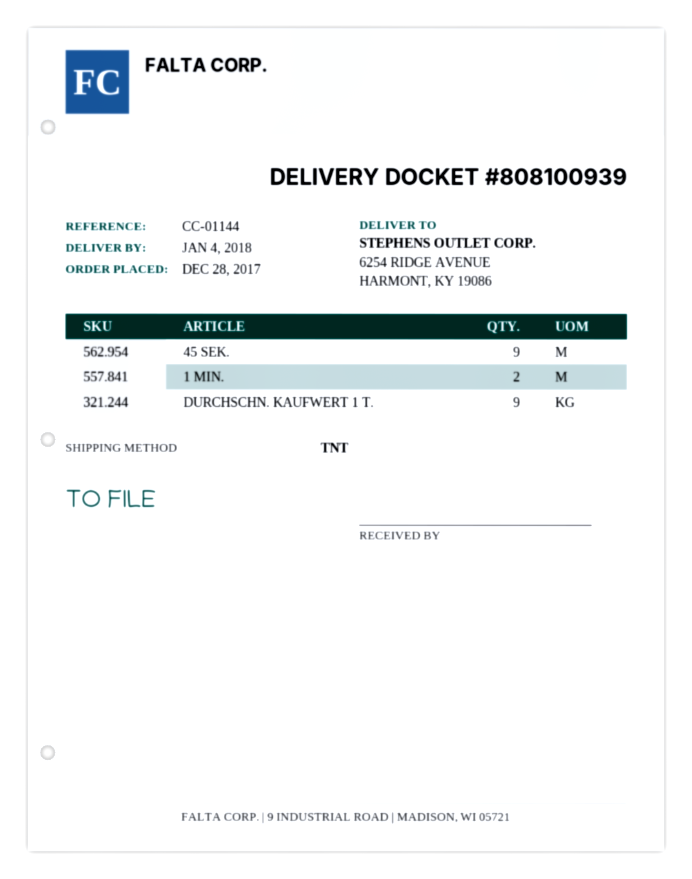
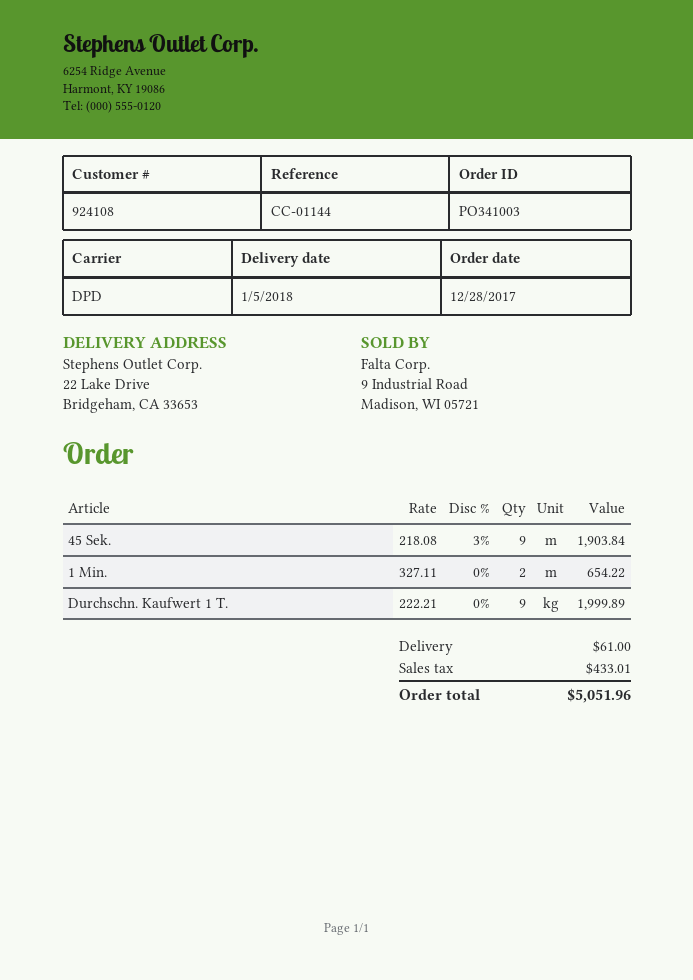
delivery date: 2018-01-04 -> 2018-01-05
shipping method: TNT -> DPD
ship to: 6254 RIDGE AVENUE, HARMONT, KY 19086 -> 22 Lake Drive, Bridgeham, CA 33653

